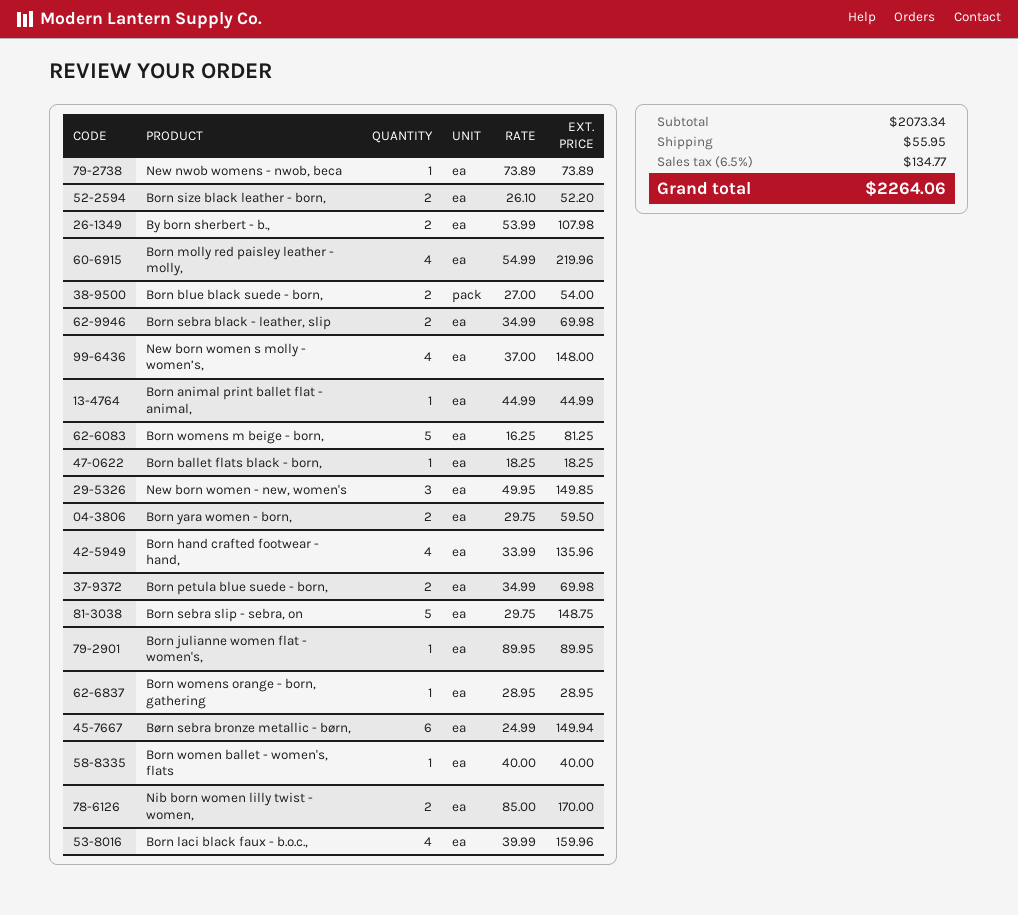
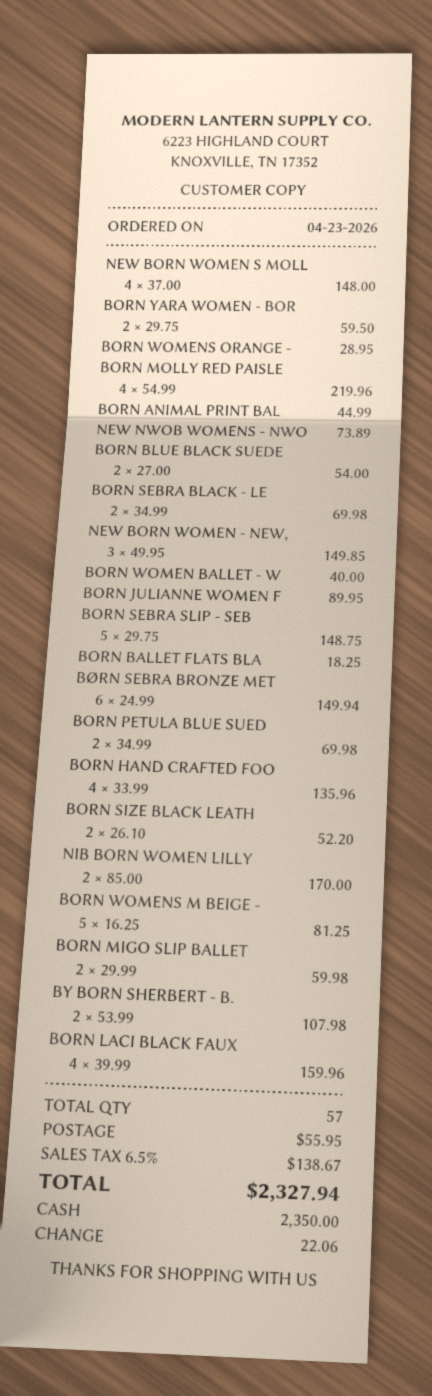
BORN MIGO SLIP BALLET: none -> 2 x 29.99 = 59.98
tax: 6.5% = 134.77 -> 6.5% = 138.67
total: 2264.06 -> 2327.94

